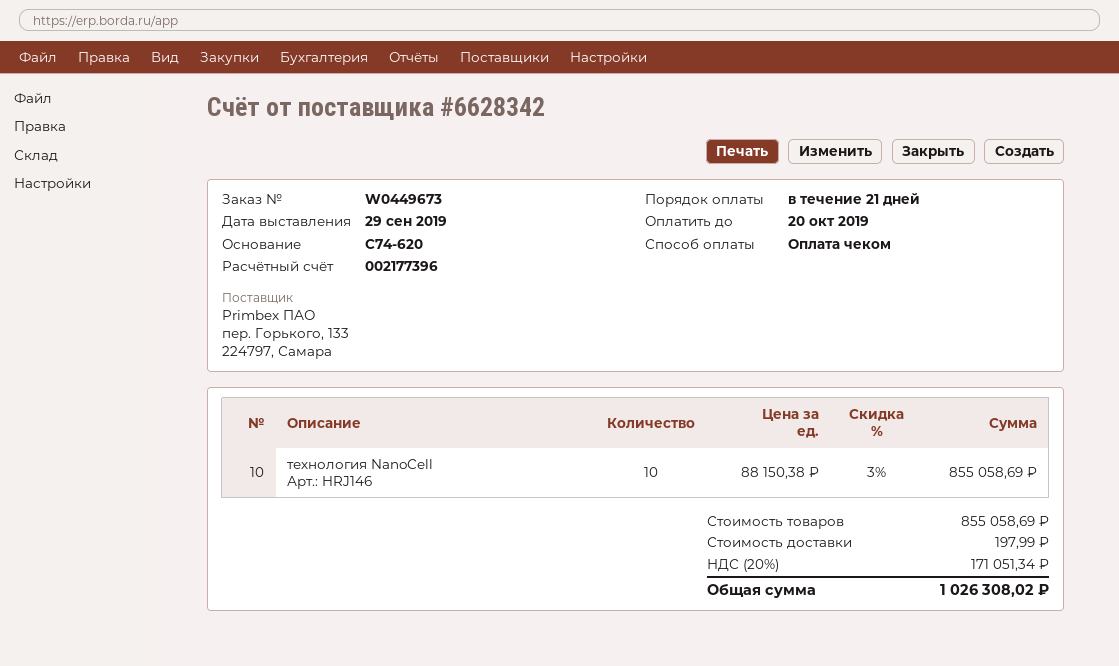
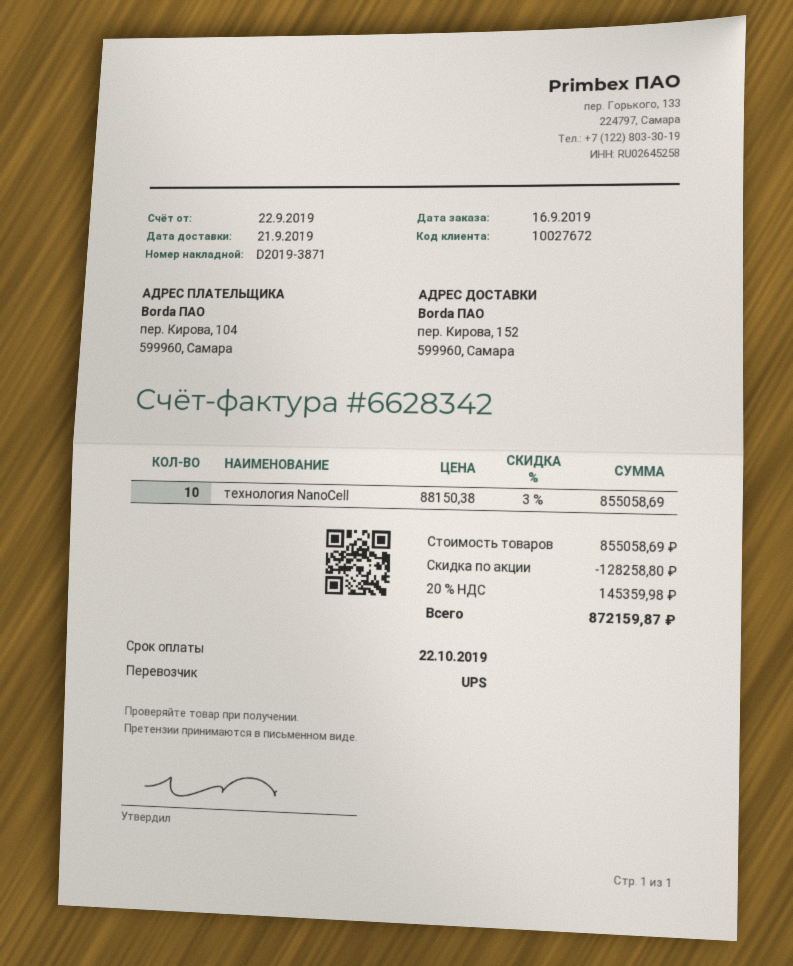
invoice date: 2019-09-29 -> 2019-09-22
due date: 2019-10-20 -> 2019-10-22
discount: none -> 128258.80
shipping: 197.99 -> none
tax: 20% = 171051.34 -> 20% = 145359.98
total: 1026308.02 -> 872159.87

